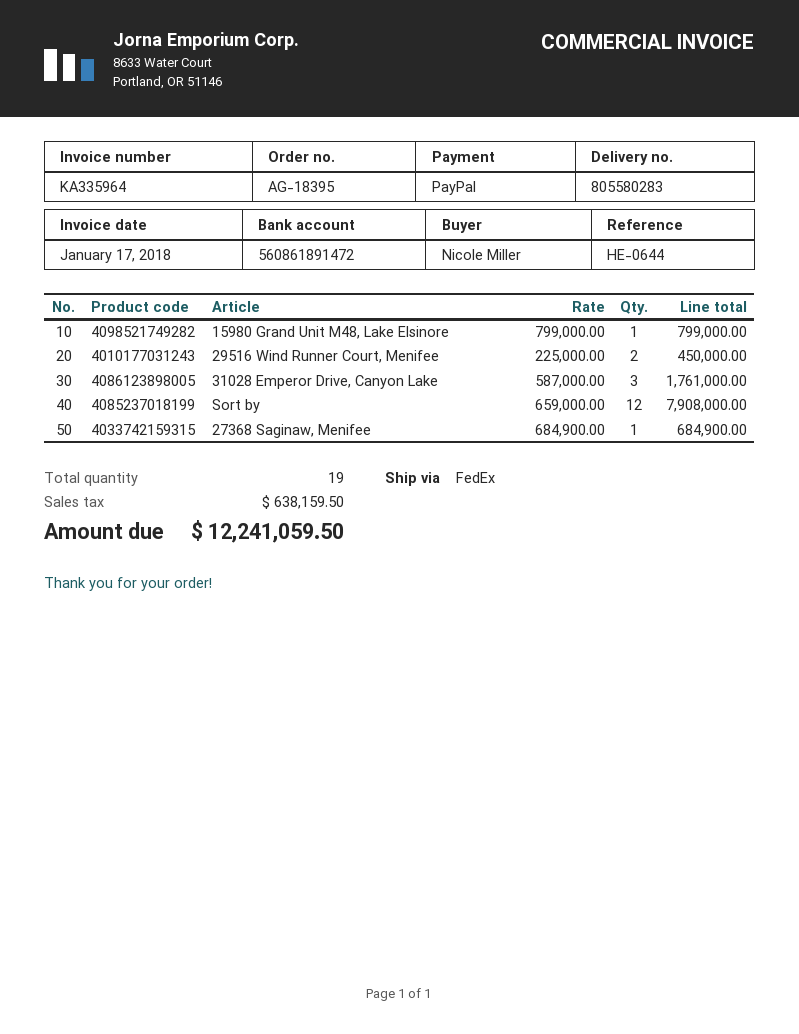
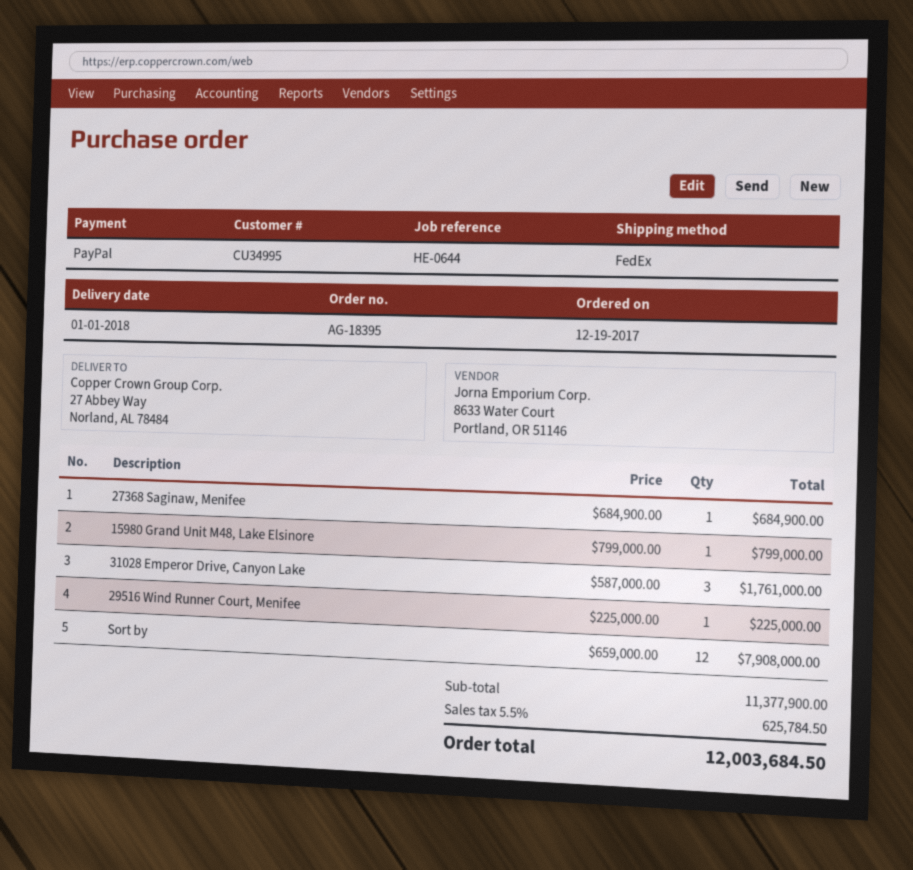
29516 Wind Runner Court, Menifee: 2 x 225000.00 = 450000.00 -> 1 x 225000.00 = 225000.00
tax: 638159.50 -> 625784.50
total: 12241059.50 -> 12003684.50

